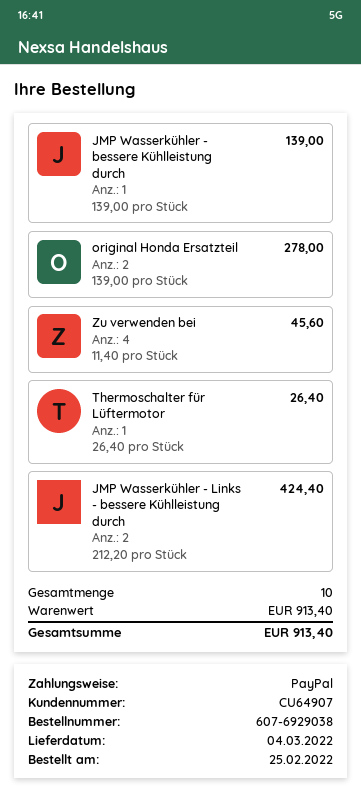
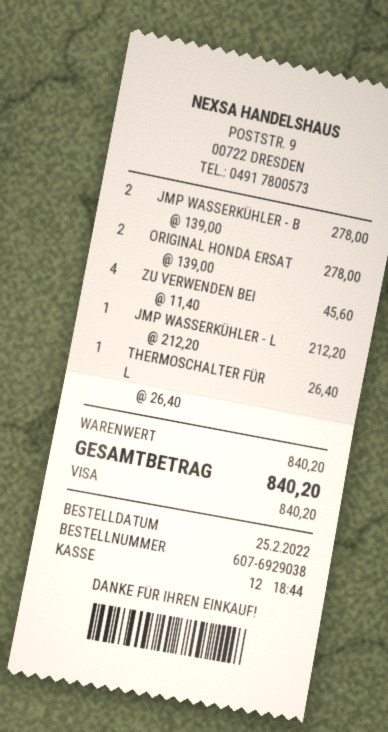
payment method: PayPal -> Visa
JMP Wasserkühler - bessere Kühlleistung durch: 1 x 139.00 = 139.00 -> 2 x 139.00 = 278.00
JMP Wasserkühler - Links - bessere Kühlleistung durch: 2 x 212.20 = 424.40 -> 1 x 212.20 = 212.20
subtotal: 913.40 -> 840.20
total: 913.40 -> 840.20

